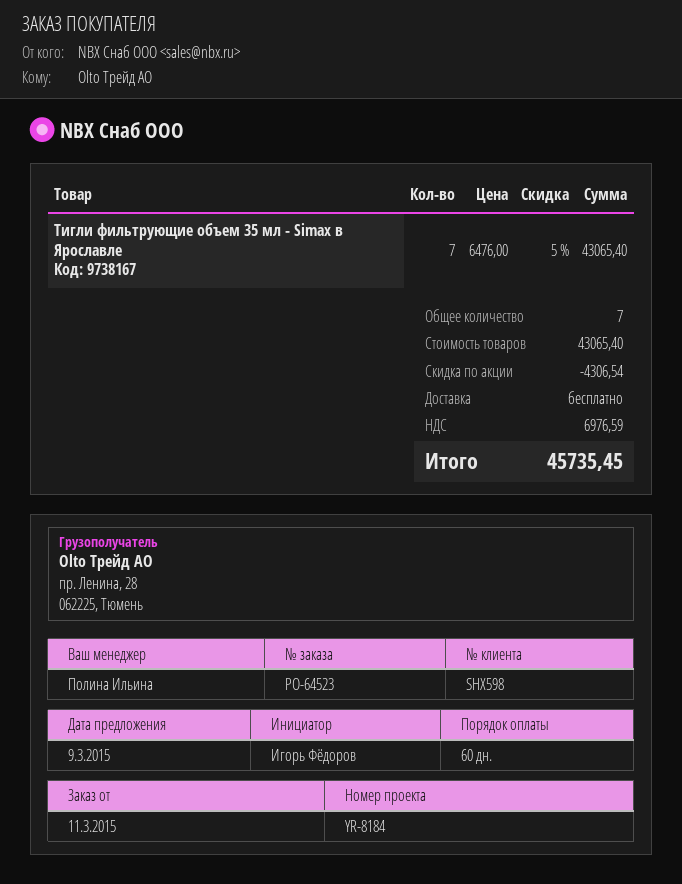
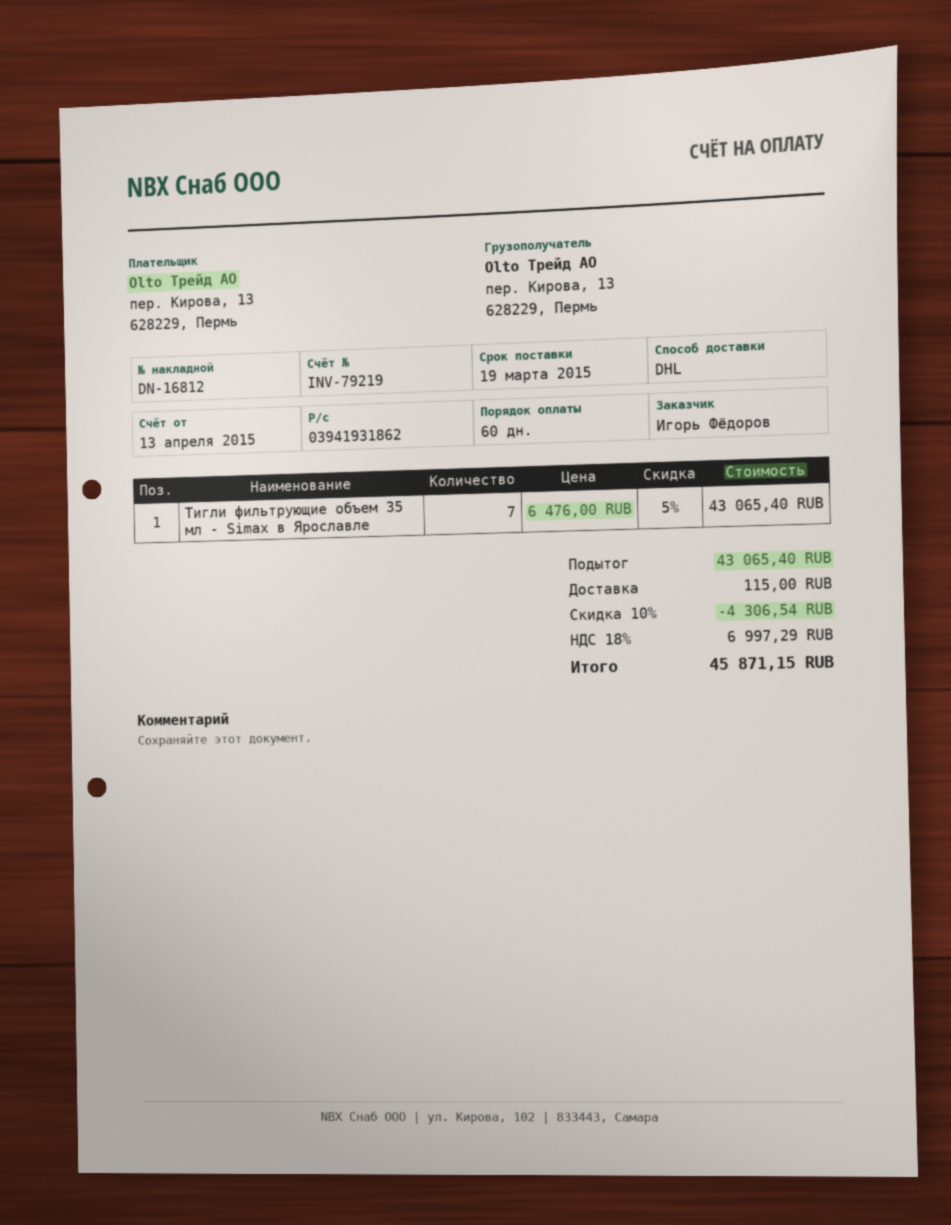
ship to: пр. Ленина, 28, 062225, Тюмень -> пер. Кирова, 13, 628229, Пермь
shipping: 0.00 -> 115.00
tax: 6976.59 -> 6997.29
total: 45735.45 -> 45871.15

